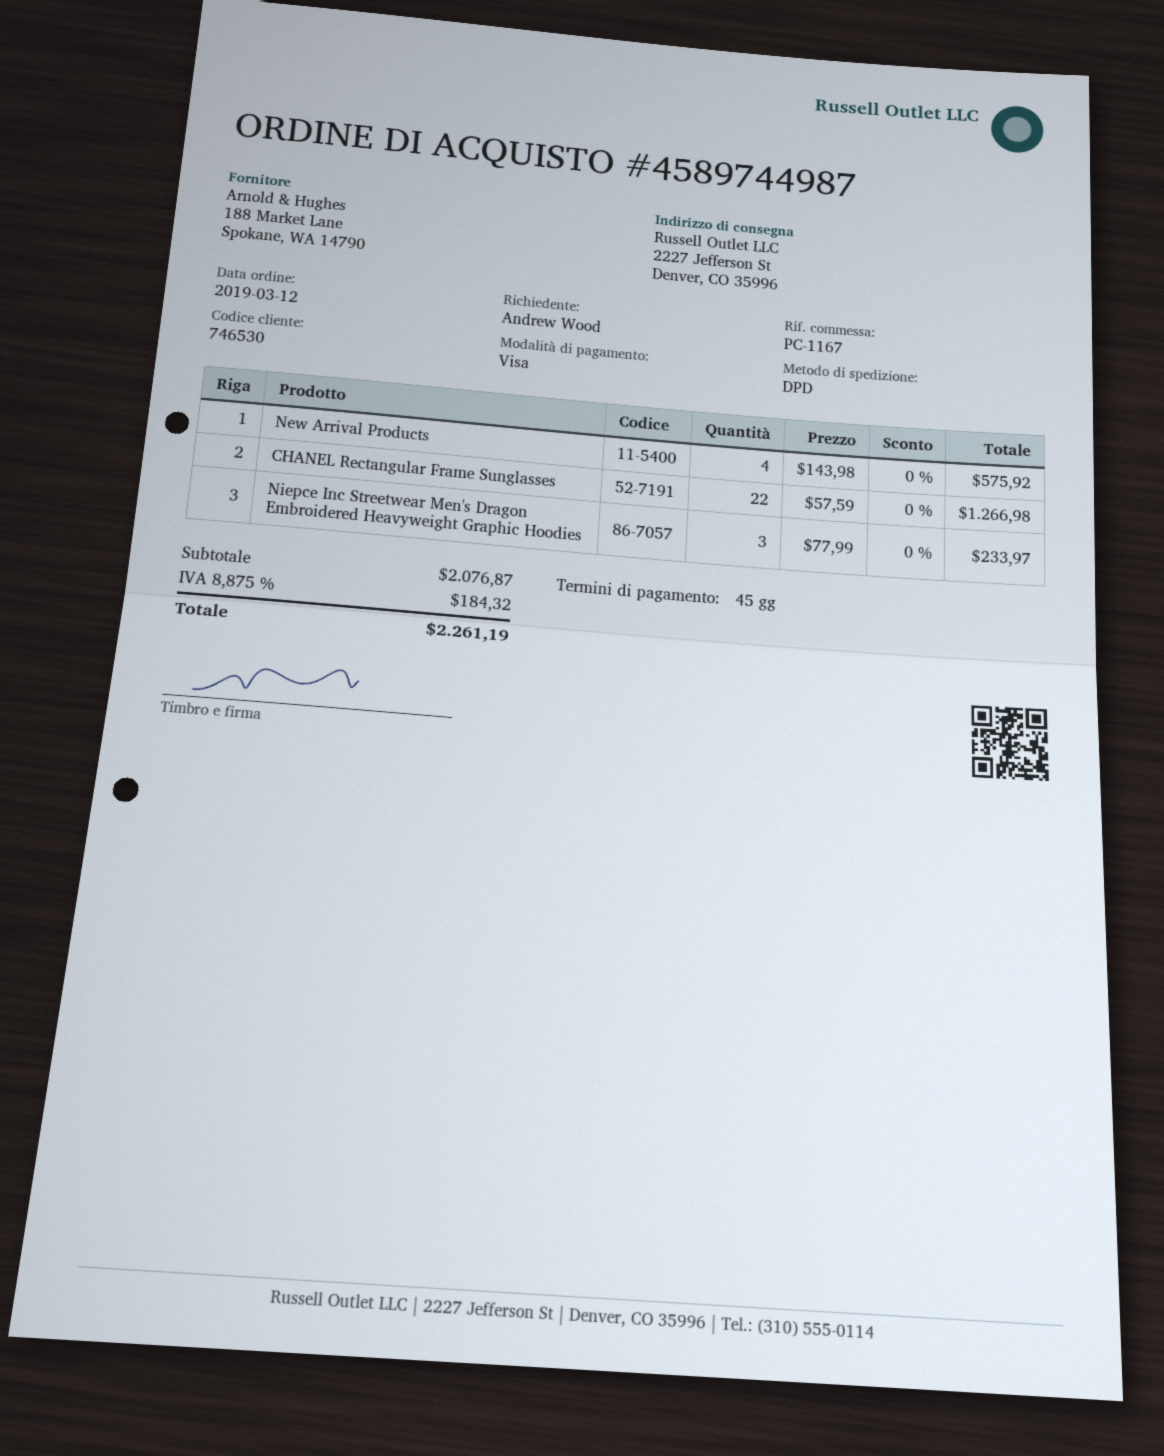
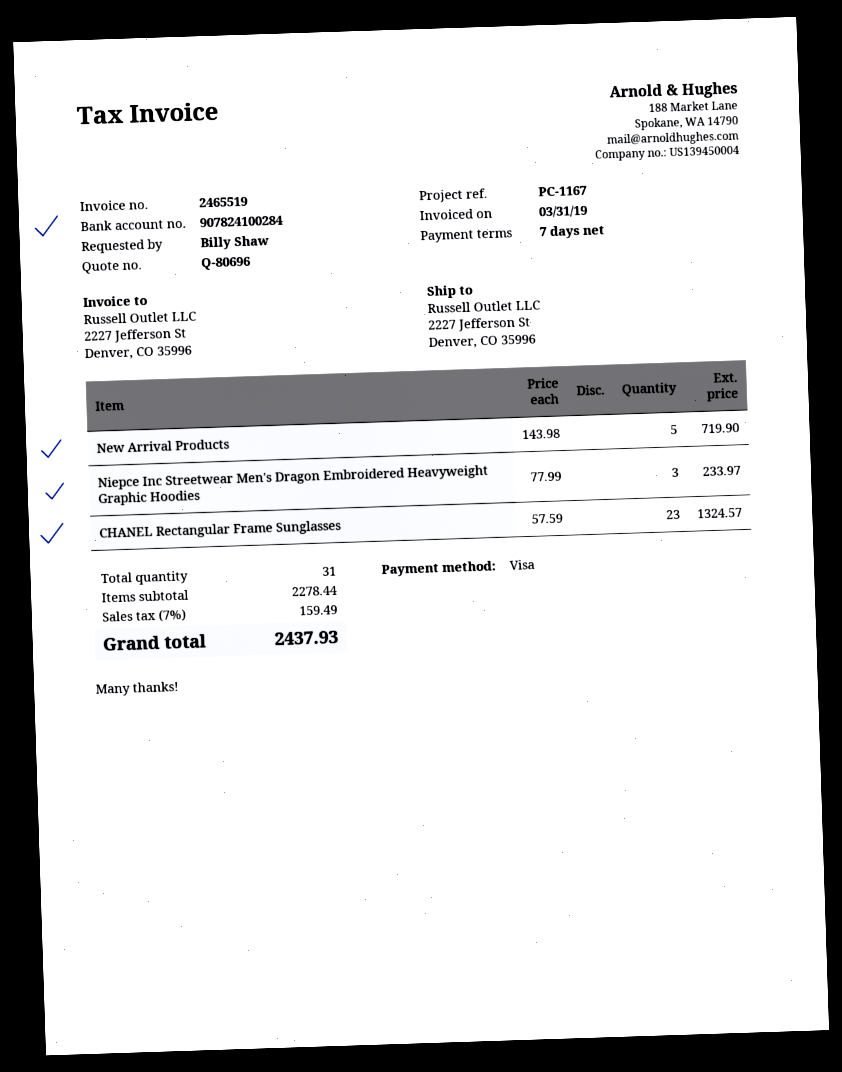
payment terms: 45 days -> 7 days
ordered by: Andrew Wood -> Billy Shaw
New Arrival Products: 4 x 143.98 = 575.92 -> 5 x 143.98 = 719.90
CHANEL Rectangular Frame Sunglasses: 22 x 57.59 = 1266.98 -> 23 x 57.59 = 1324.57
subtotal: 2076.87 -> 2278.44
tax: 8.875% = 184.32 -> 7% = 159.49
total: 2261.19 -> 2437.93

